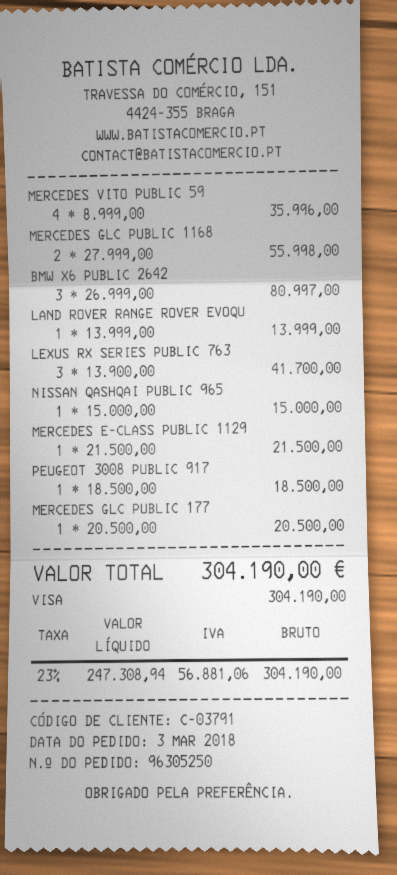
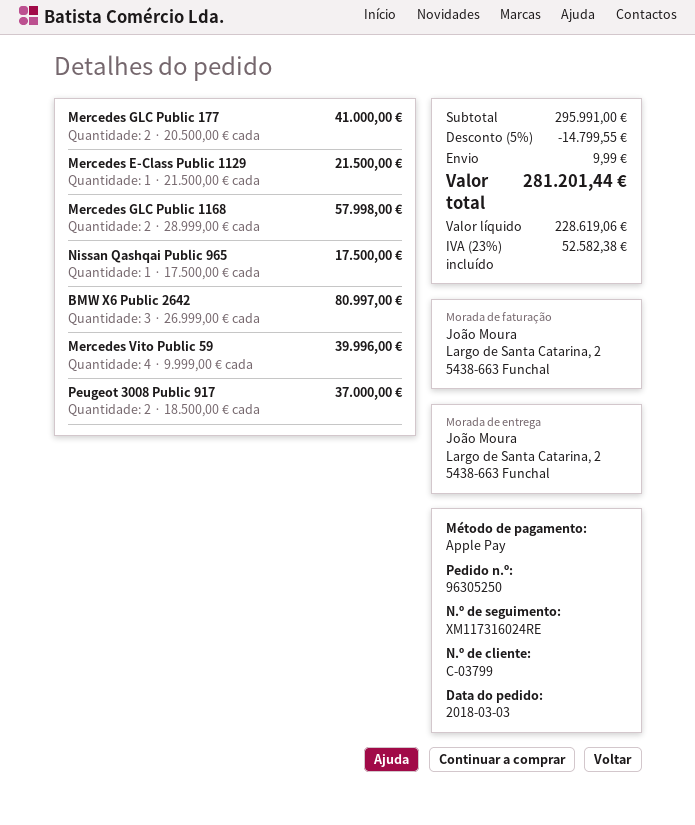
customer number: C-03791 -> C-03799
payment method: Visa -> Apple Pay
MERCEDES VITO PUBLIC 59: 4 x 8999.00 = 35996.00 -> 4 x 9999.00 = 39996.00
MERCEDES GLC PUBLIC 1168: 2 x 27999.00 = 55998.00 -> 2 x 28999.00 = 57998.00
LAND ROVER RANGE ROVER EVOQU: 1 x 13999.00 = 13999.00 -> none
LEXUS RX SERIES PUBLIC 763: 3 x 13900.00 = 41700.00 -> none
NISSAN QASHQAI PUBLIC 965: 1 x 15000.00 = 15000.00 -> 1 x 17500.00 = 17500.00
PEUGEOT 3008 PUBLIC 917: 1 x 18500.00 = 18500.00 -> 2 x 18500.00 = 37000.00
MERCEDES GLC PUBLIC 177: 1 x 20500.00 = 20500.00 -> 2 x 20500.00 = 41000.00
discount: none -> 5% = 14799.55
shipping: none -> 9.99
net: 247308.94 -> 228619.06
tax: 23% = 56881.06 -> 23% = 52582.38
total: 304190.00 -> 281201.44

